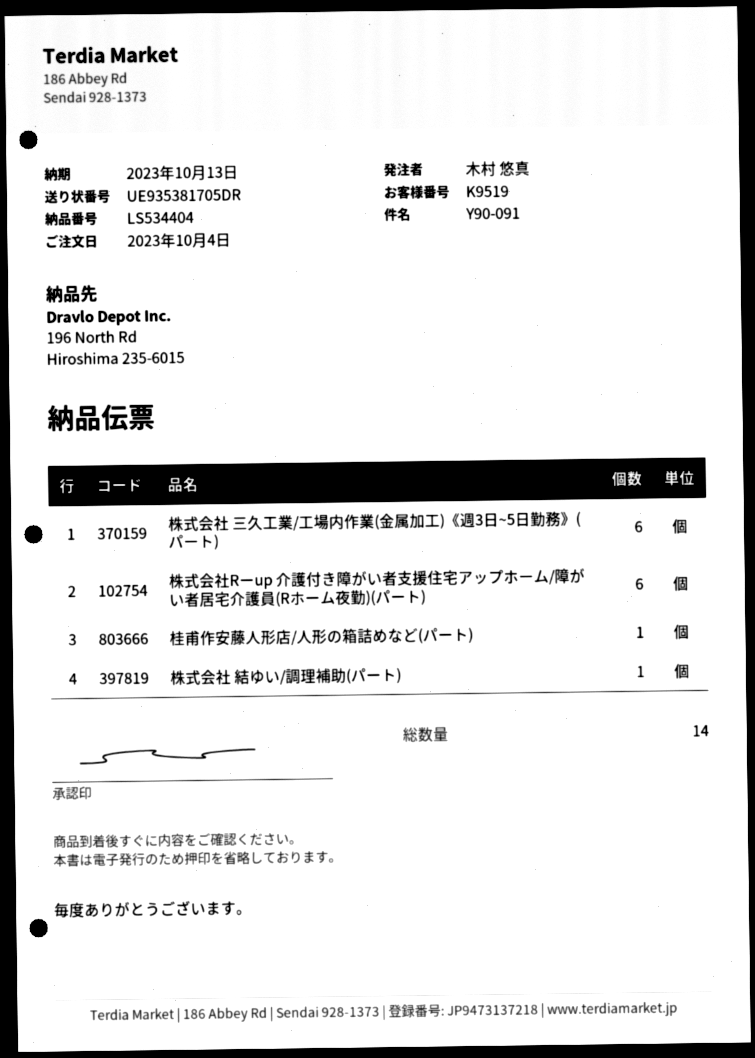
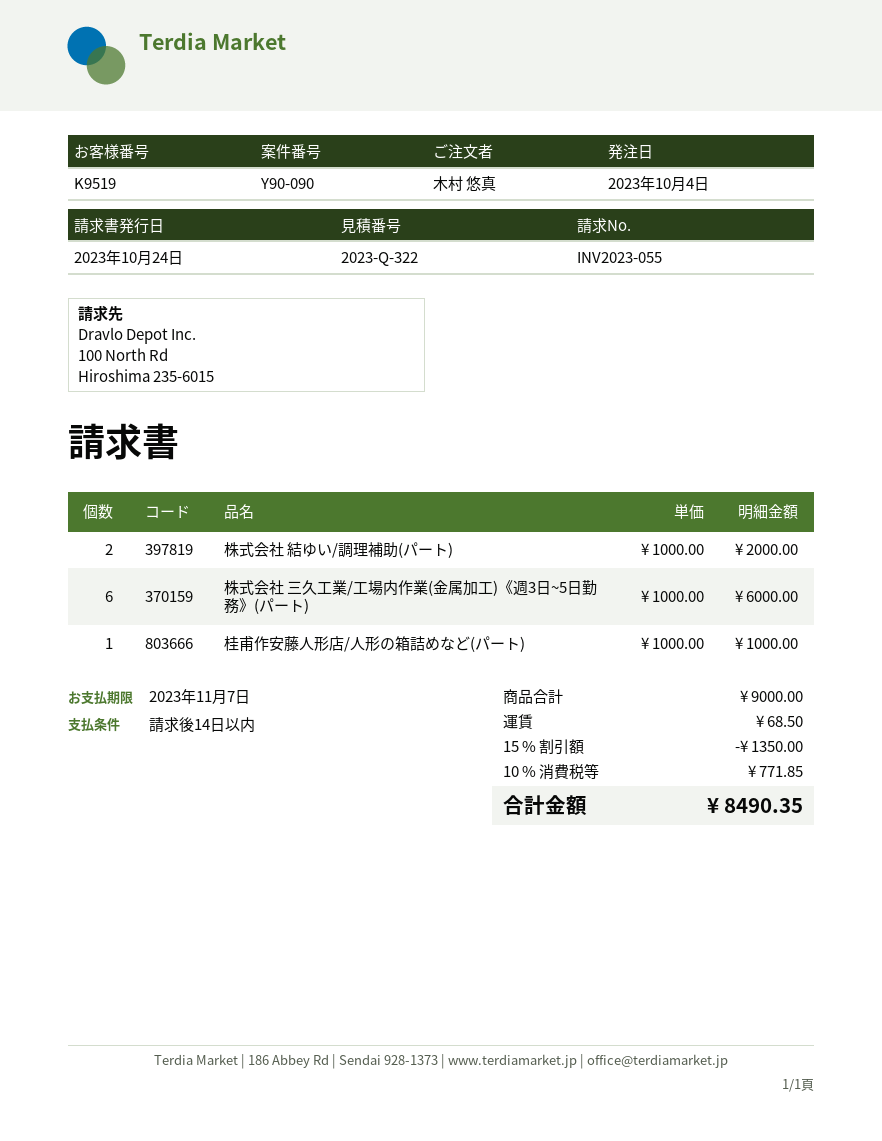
reference: Y90-091 -> Y90-090
株式会社Rーup 介護付き障がい者支援住宅アップホーム/障がい者居宅介護員(Rホーム夜勤)(パート): 6 -> none
株式会社 結ゆい/調理補助(パート): 1 -> 2

